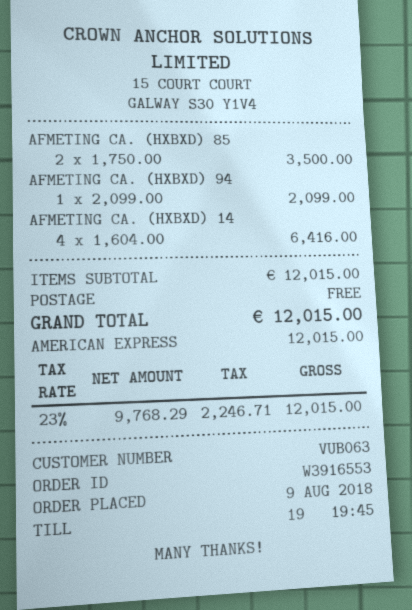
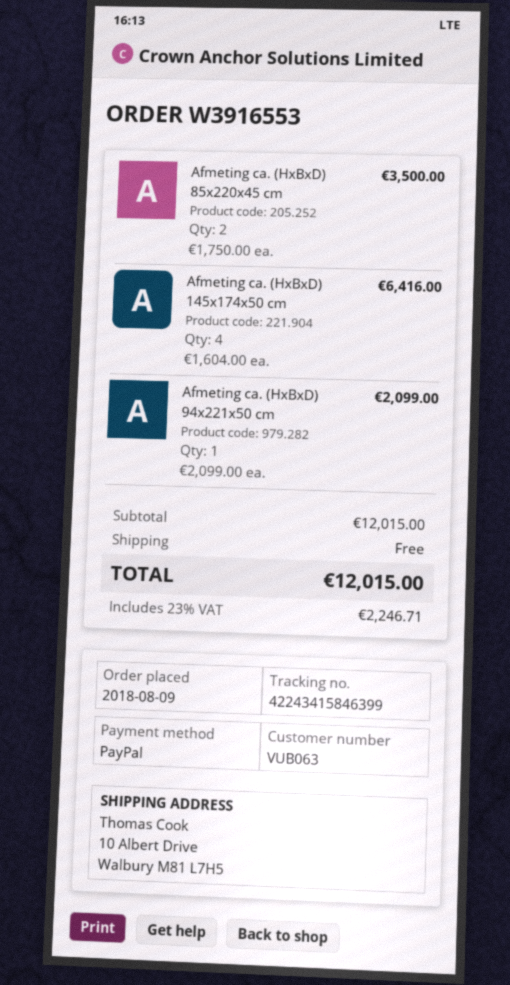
payment method: American Express -> PayPal

